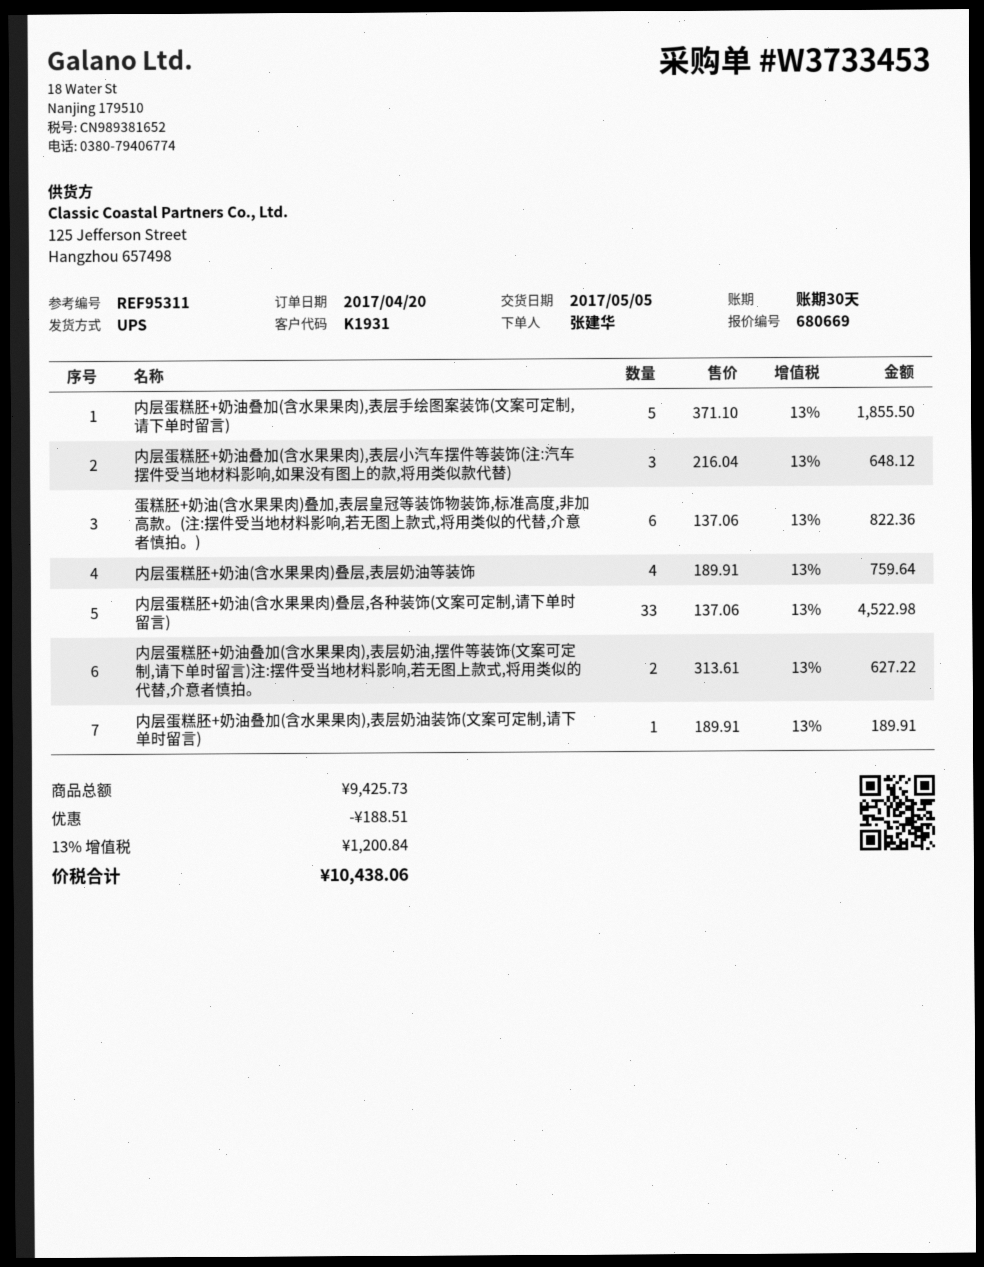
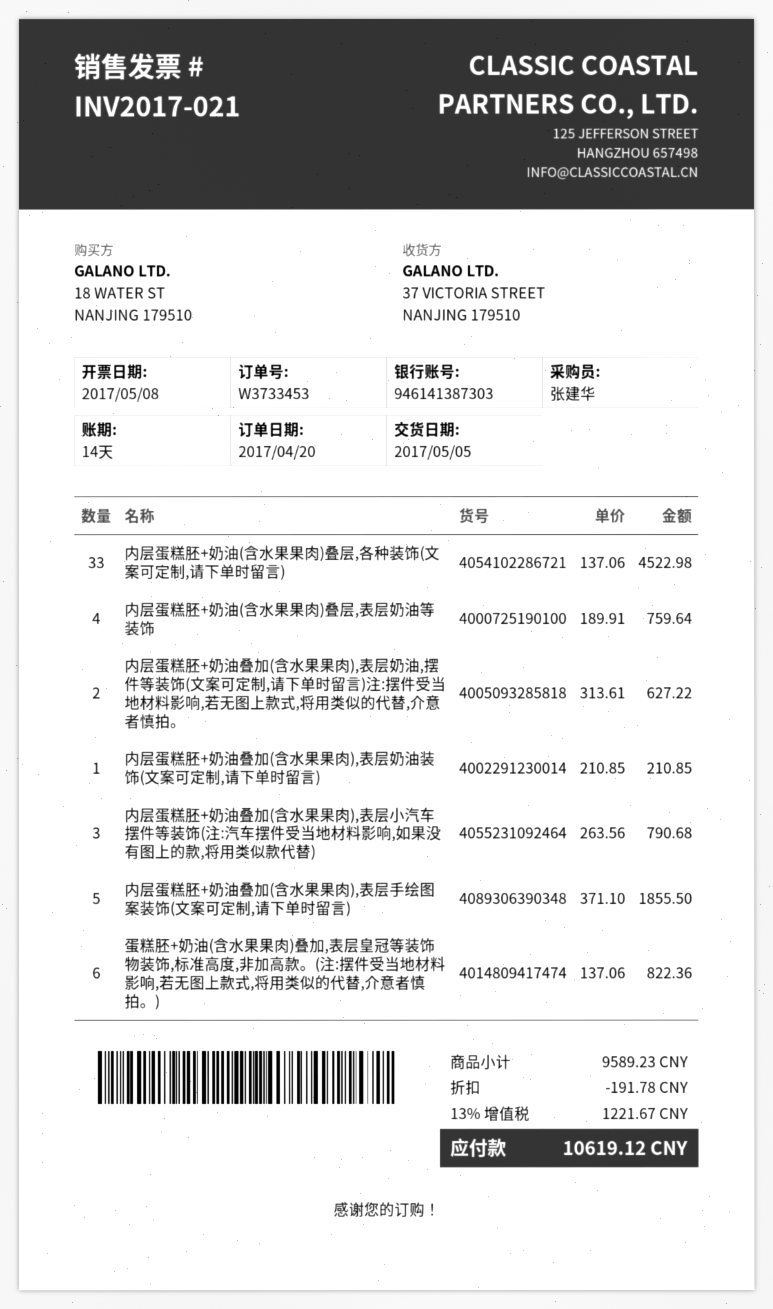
payment terms: 30 days -> 14 days
内层蛋糕胚+奶油叠加(含水果果肉),表层小汽车摆件等装饰(注:汽车摆件受当地材料影响,如果没有图上的款,将用类似款代替): 3 x 216.04 = 648.12 -> 3 x 263.56 = 790.68
内层蛋糕胚+奶油叠加(含水果果肉),表层奶油装饰(文案可定制,请下单时留言): 1 x 189.91 = 189.91 -> 1 x 210.85 = 210.85
subtotal: 9425.73 -> 9589.23
discount: 188.51 -> 191.78
tax: 13% = 1200.84 -> 13% = 1221.67
total: 10438.06 -> 10619.12

